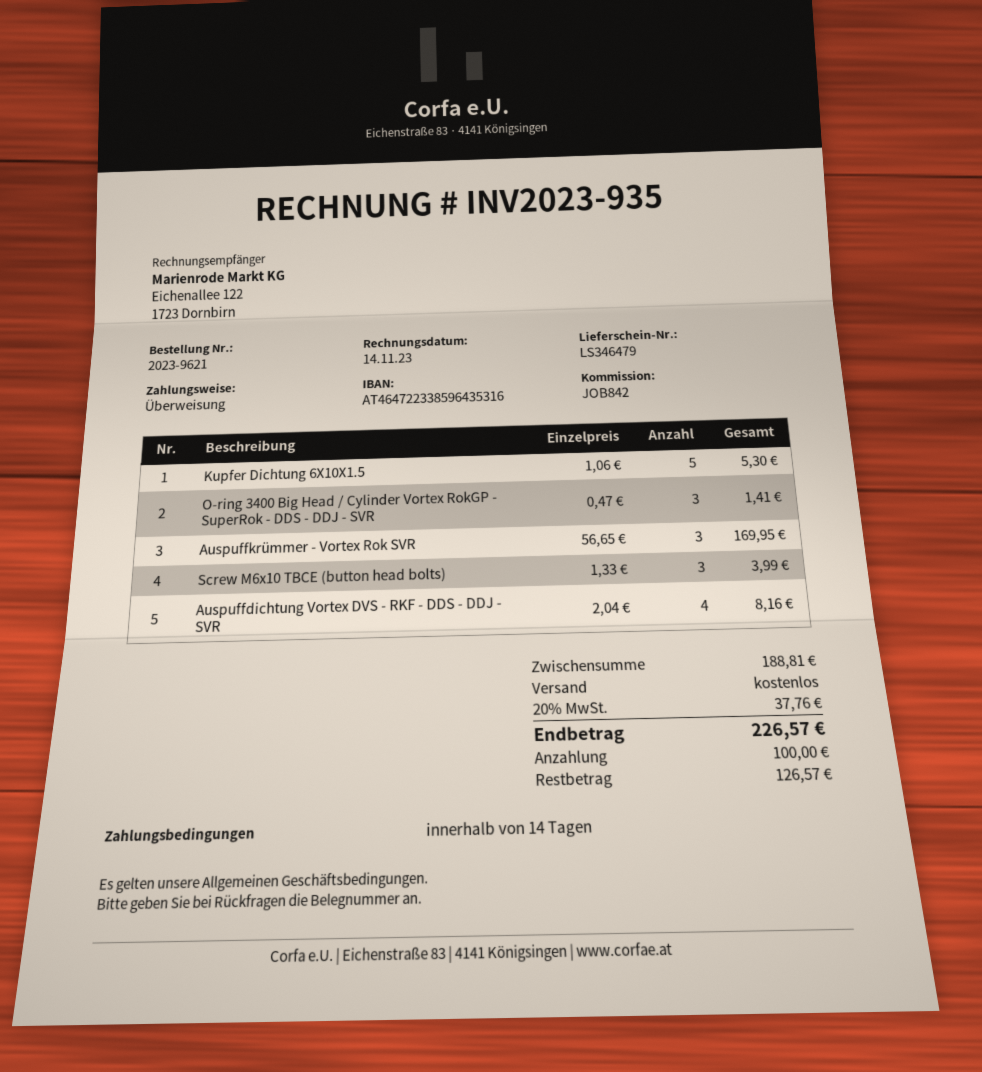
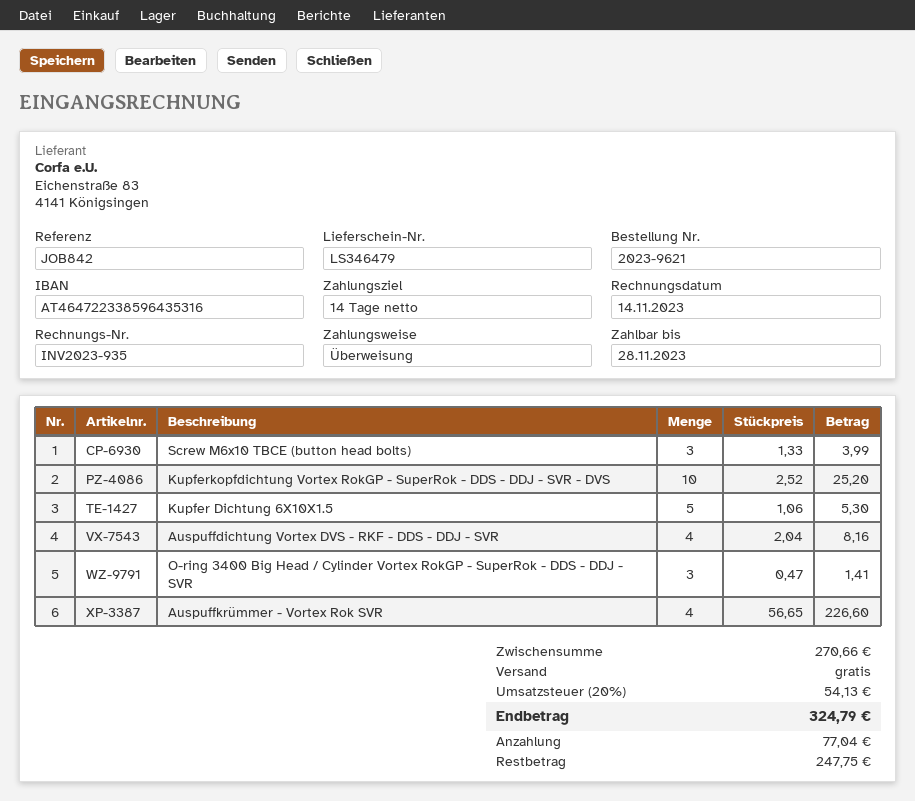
Auspuffkrümmer - Vortex Rok SVR: 3 x 56.65 = 169.95 -> 4 x 56.65 = 226.60
Kupferkopfdichtung Vortex RokGP - SuperRok - DDS - DDJ - SVR - DVS: none -> 10 x 2.52 = 25.20
subtotal: 188.81 -> 270.66
tax: 20% = 37.76 -> 20% = 54.13
total: 226.57 -> 324.79
deposit: 100.00 -> 77.04
balance: 126.57 -> 247.75

